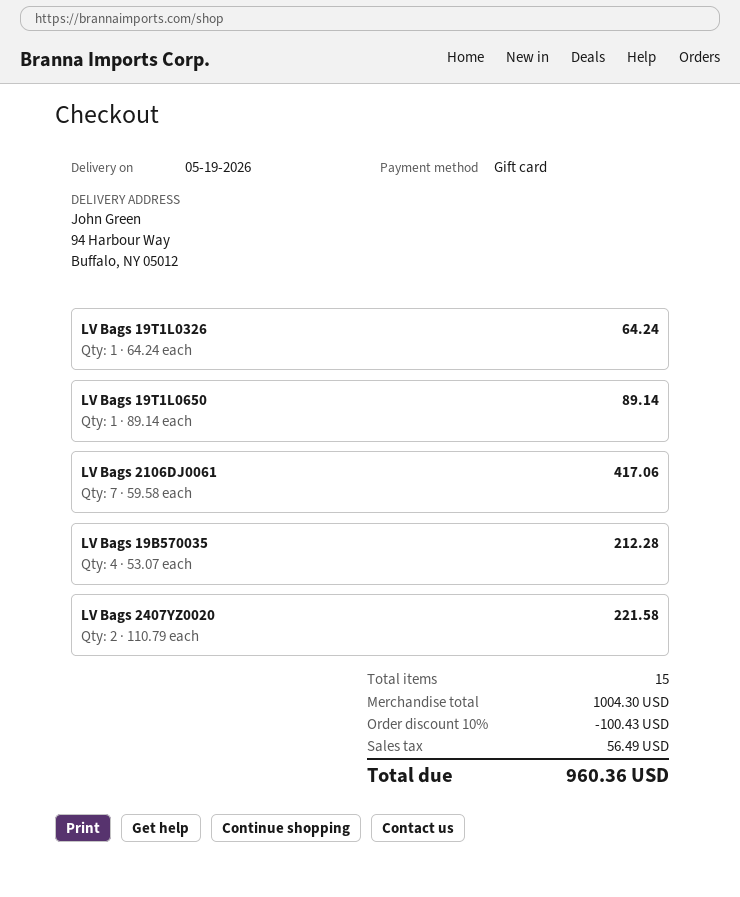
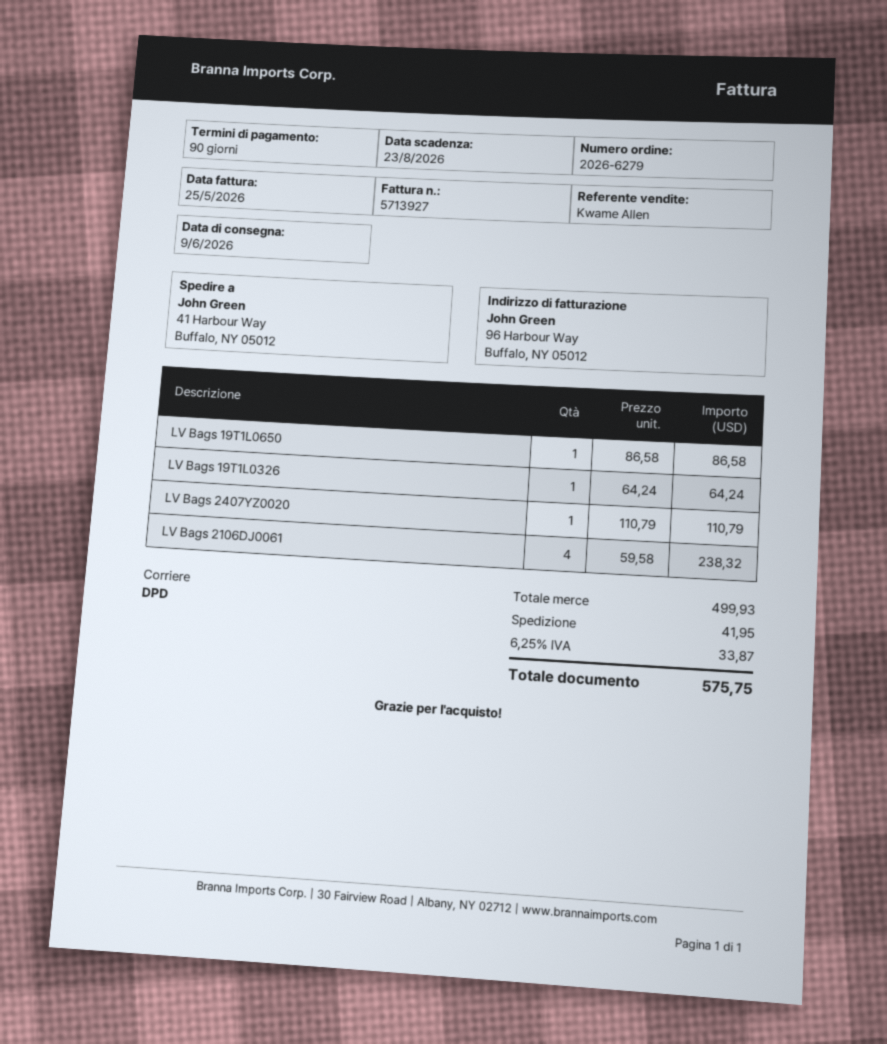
delivery date: 2026-05-19 -> 2026-06-09
ship to: 94 Harbour Way, Buffalo, NY 05012 -> 41 Harbour Way, Buffalo, NY 05012
LV Bags 19T1L0650: 1 x 89.14 = 89.14 -> 1 x 86.58 = 86.58
LV Bags 2106DJ0061: 7 x 59.58 = 417.06 -> 4 x 59.58 = 238.32
LV Bags 19B570035: 4 x 53.07 = 212.28 -> none
LV Bags 2407YZ0020: 2 x 110.79 = 221.58 -> 1 x 110.79 = 110.79
subtotal: 1004.30 -> 499.93
discount: 10% = 100.43 -> none
shipping: none -> 41.95
tax: 56.49 -> 33.87
total: 960.36 -> 575.75

